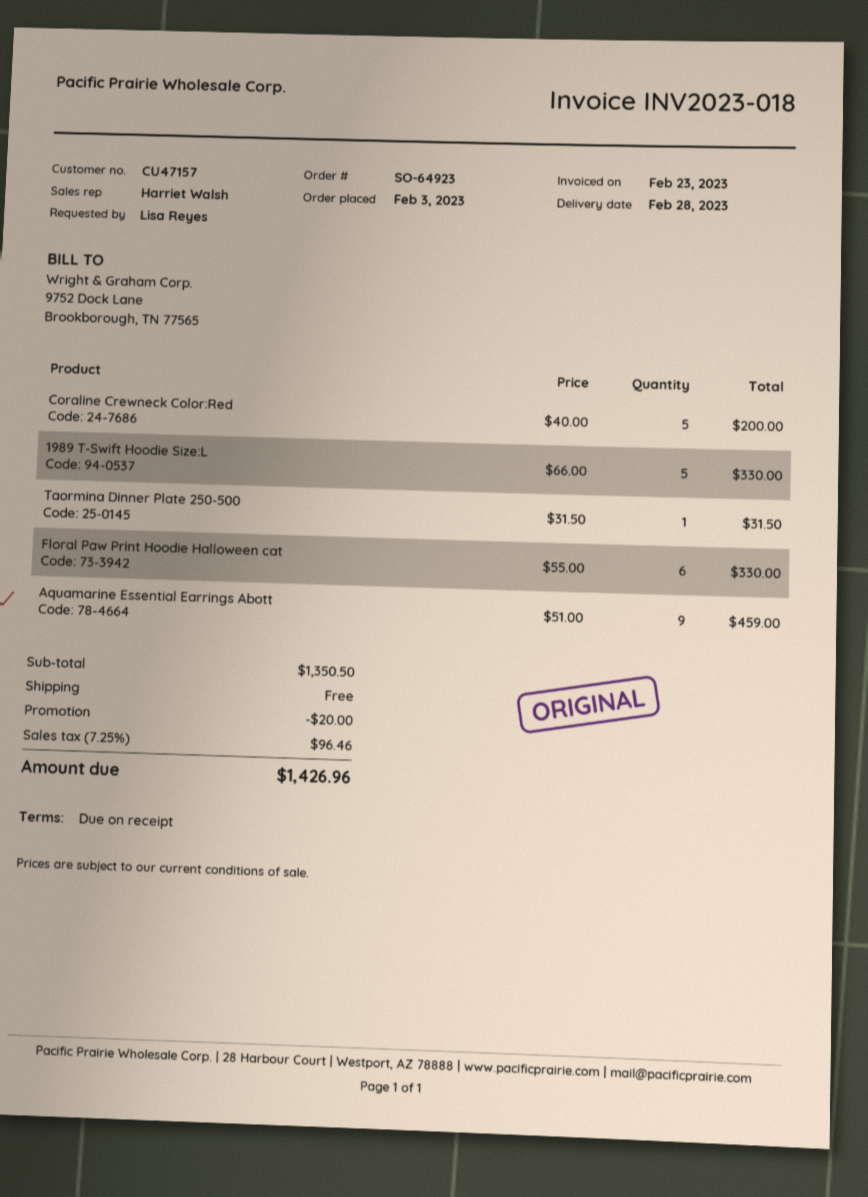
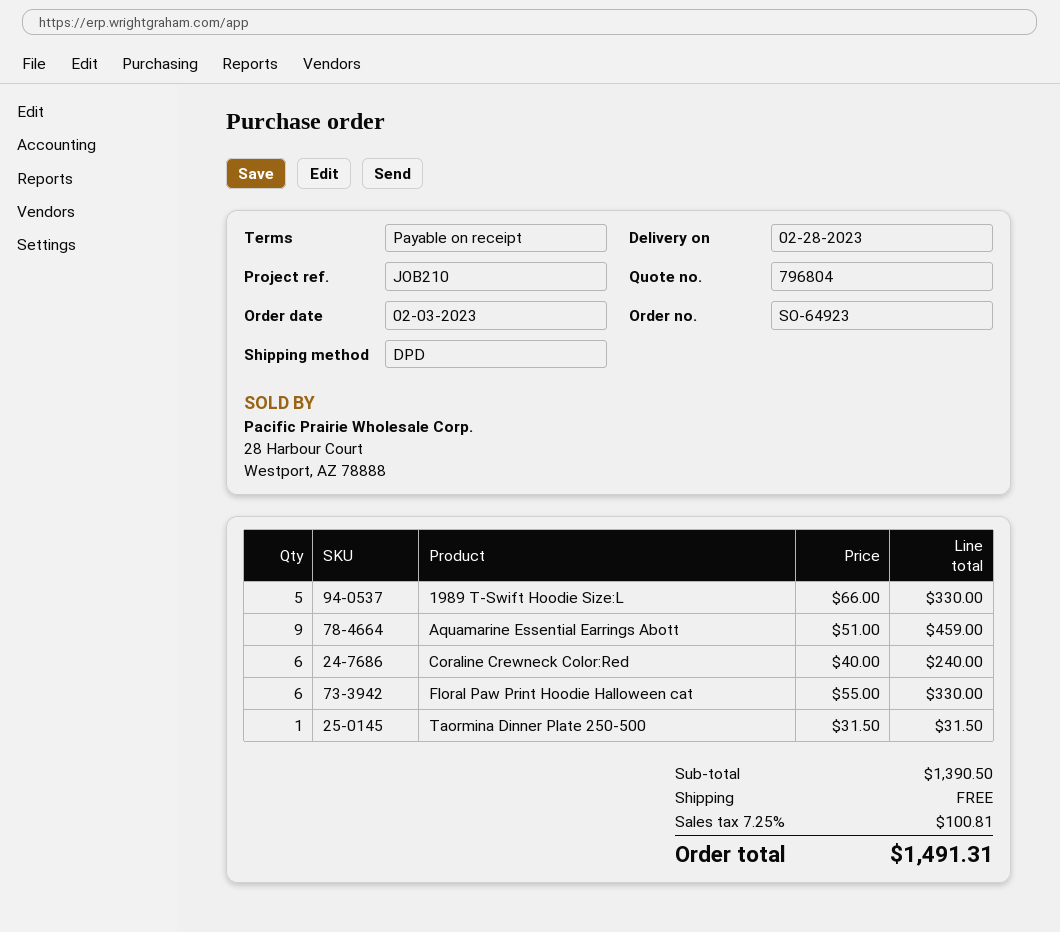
Coraline Crewneck Color:Red: 5 x 40.00 = 200.00 -> 6 x 40.00 = 240.00
subtotal: 1350.50 -> 1390.50
discount: 20.00 -> none
tax: 7.25% = 96.46 -> 7.25% = 100.81
total: 1426.96 -> 1491.31

